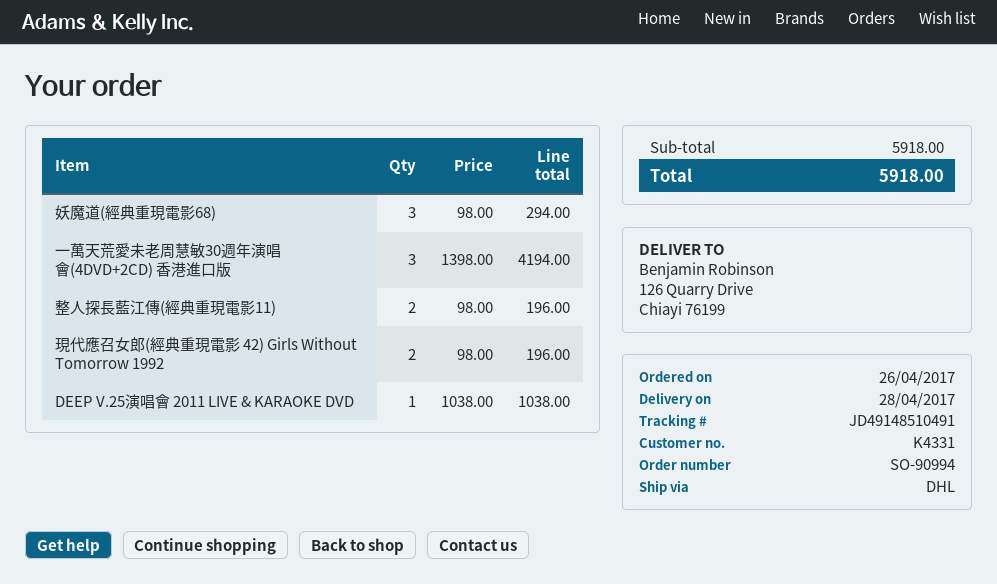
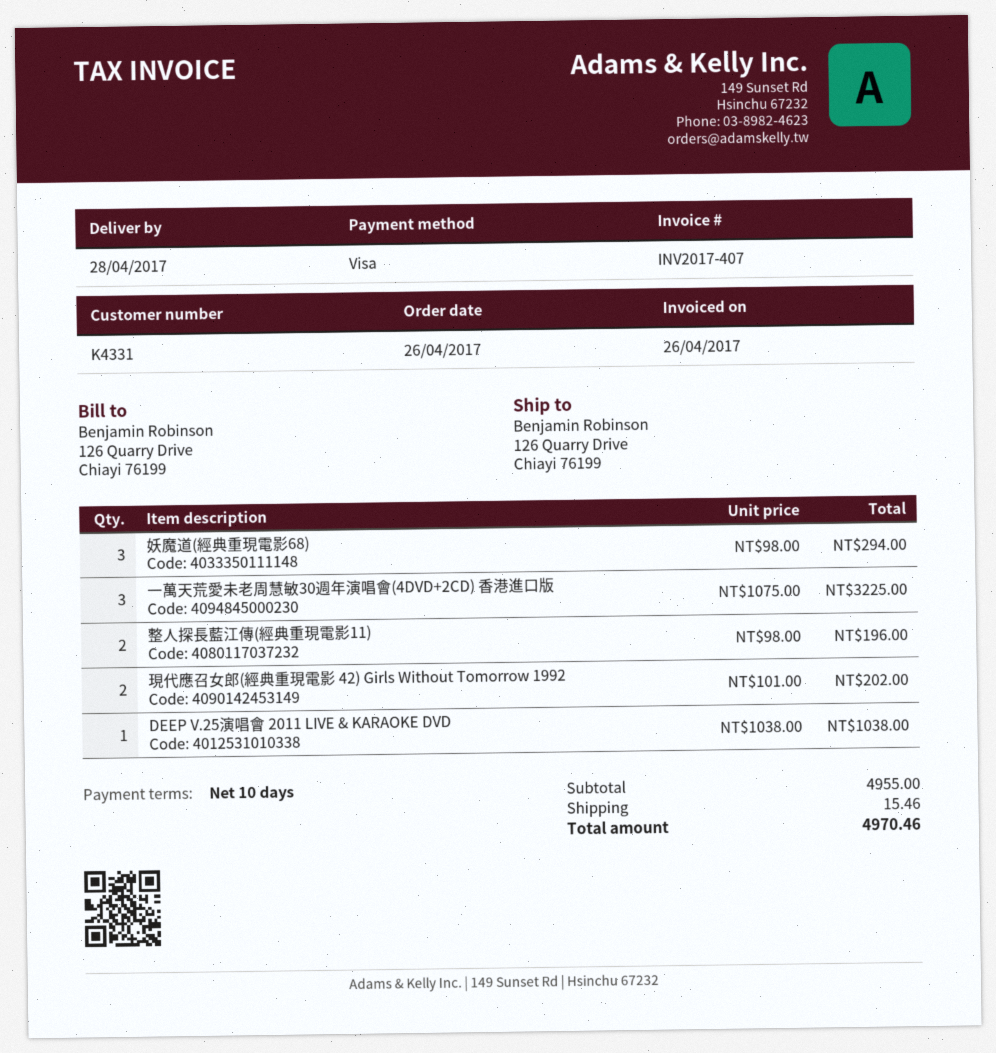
一萬天荒愛未老周慧敏30週年演唱會(4DVD+2CD) 香港進口版: 3 x 1398.00 = 4194.00 -> 3 x 1075.00 = 3225.00
現代應召女郎(經典重現電影 42) Girls Without Tomorrow 1992: 2 x 98.00 = 196.00 -> 2 x 101.00 = 202.00
subtotal: 5918.00 -> 4955.00
shipping: none -> 15.46
total: 5918.00 -> 4970.46

